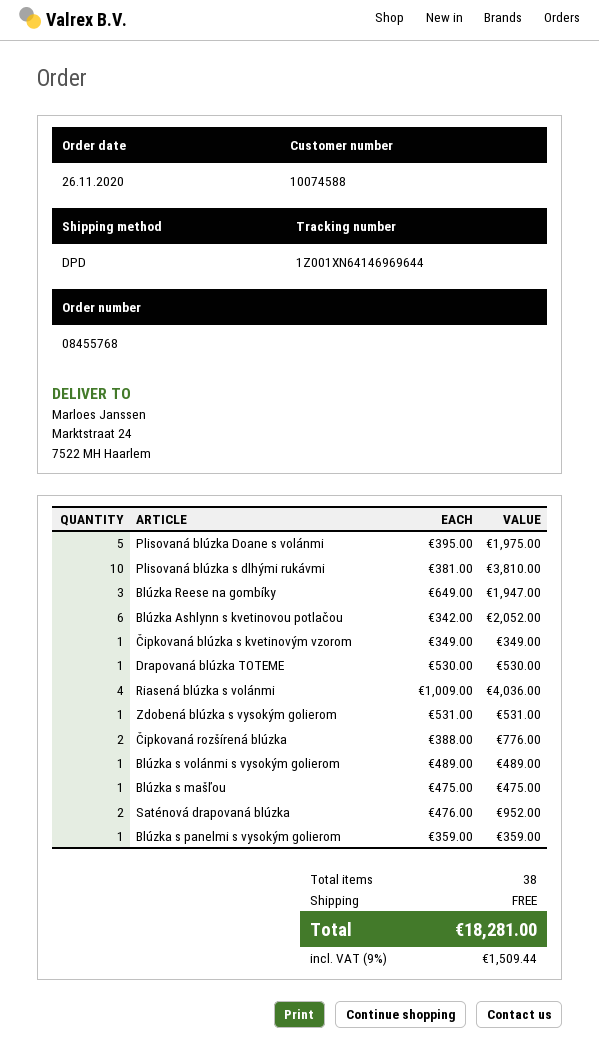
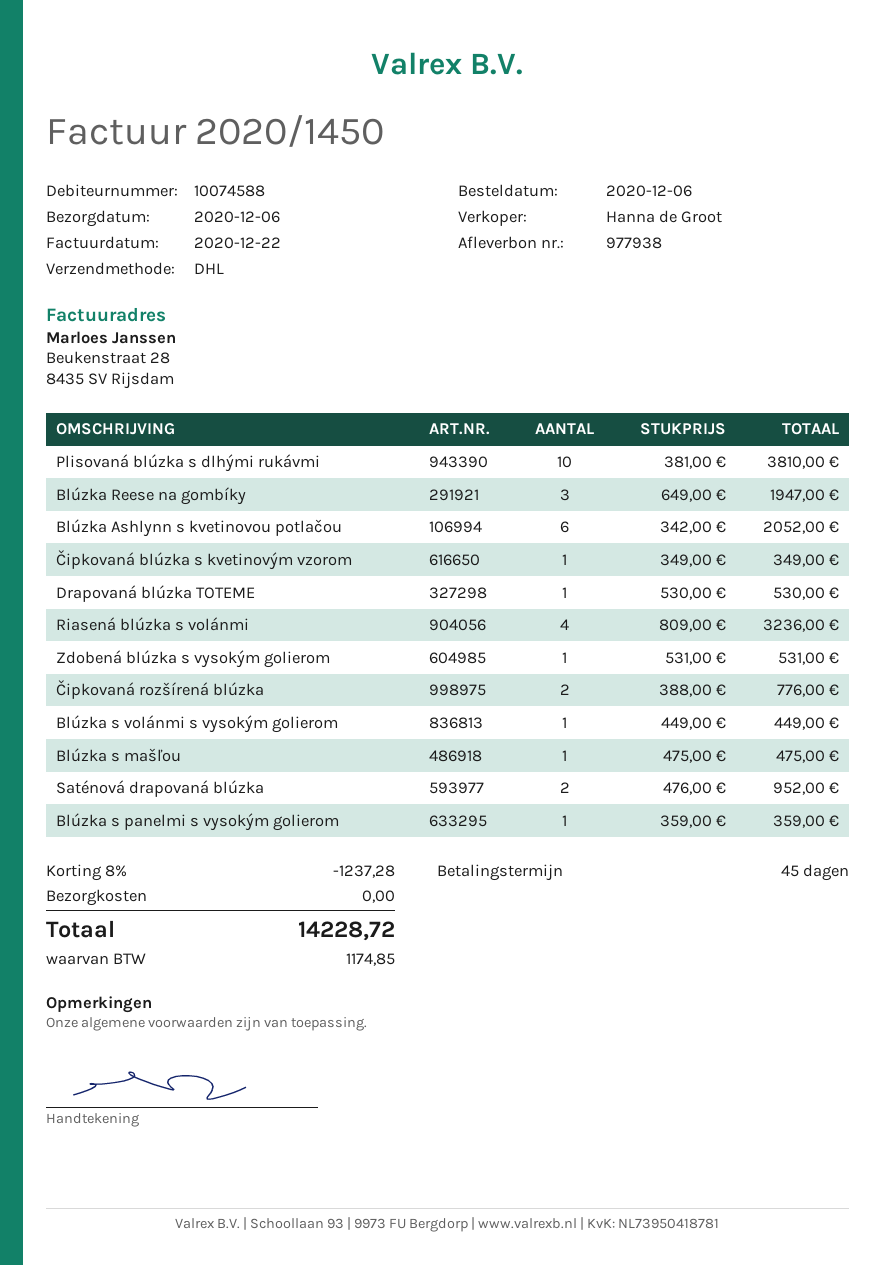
order date: 2020-11-26 -> 2020-12-06
shipping method: DPD -> DHL
Plisovaná blúzka Doane s volánmi: 5 x 395.00 = 1975.00 -> none
Riasená blúzka s volánmi: 4 x 1009.00 = 4036.00 -> 4 x 809.00 = 3236.00
Blúzka s volánmi s vysokým golierom: 1 x 489.00 = 489.00 -> 1 x 449.00 = 449.00
discount: none -> 8% = 1237.28
tax: 1509.44 -> 1174.85
total: 18281.00 -> 14228.72

